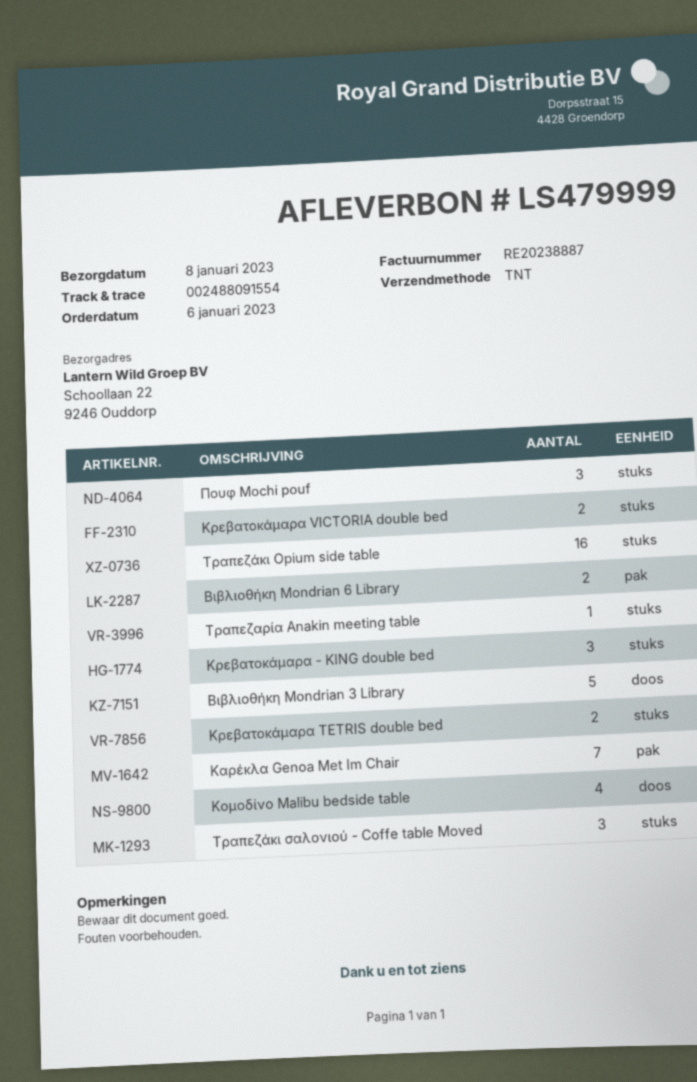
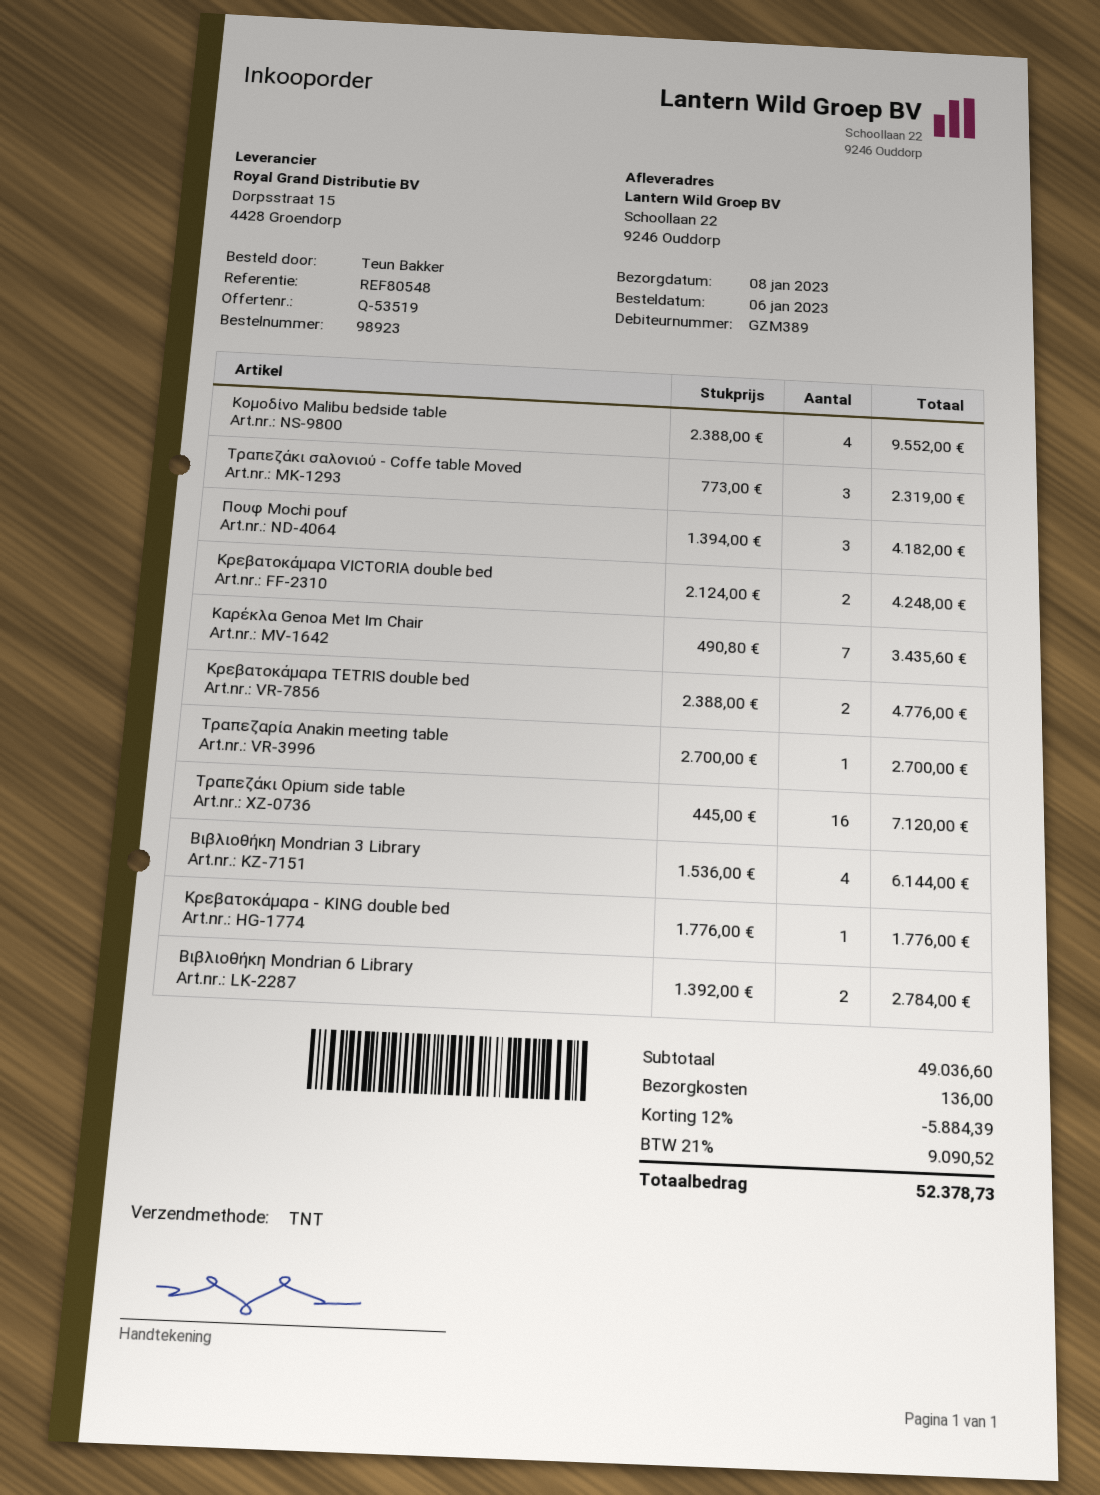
Κρεβατοκάμαρα - KING double bed: 3 -> 1
Βιβλιοθήκη Mondrian 3 Library: 5 -> 4

